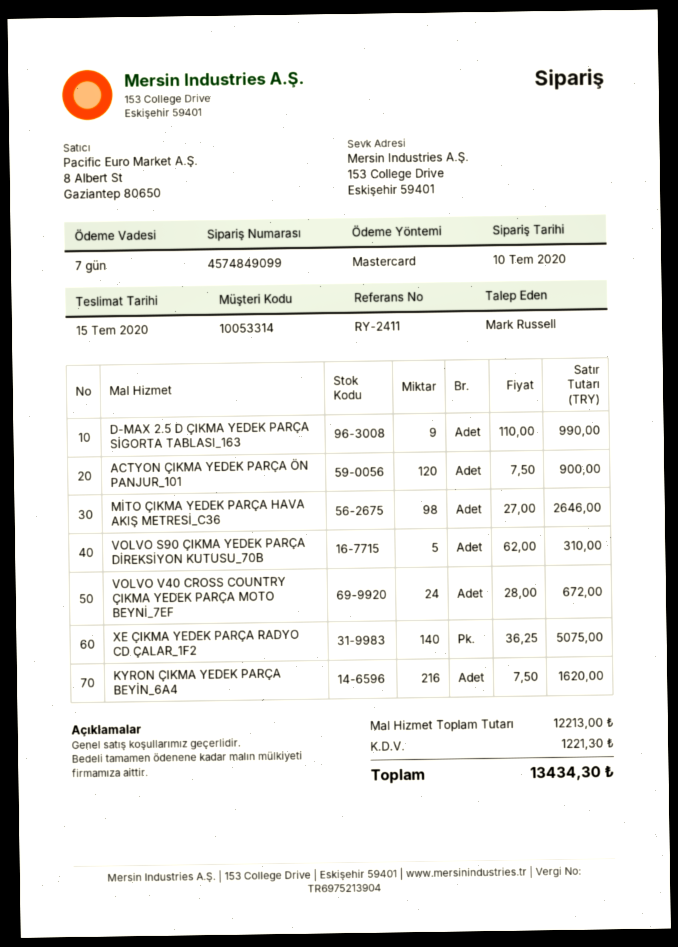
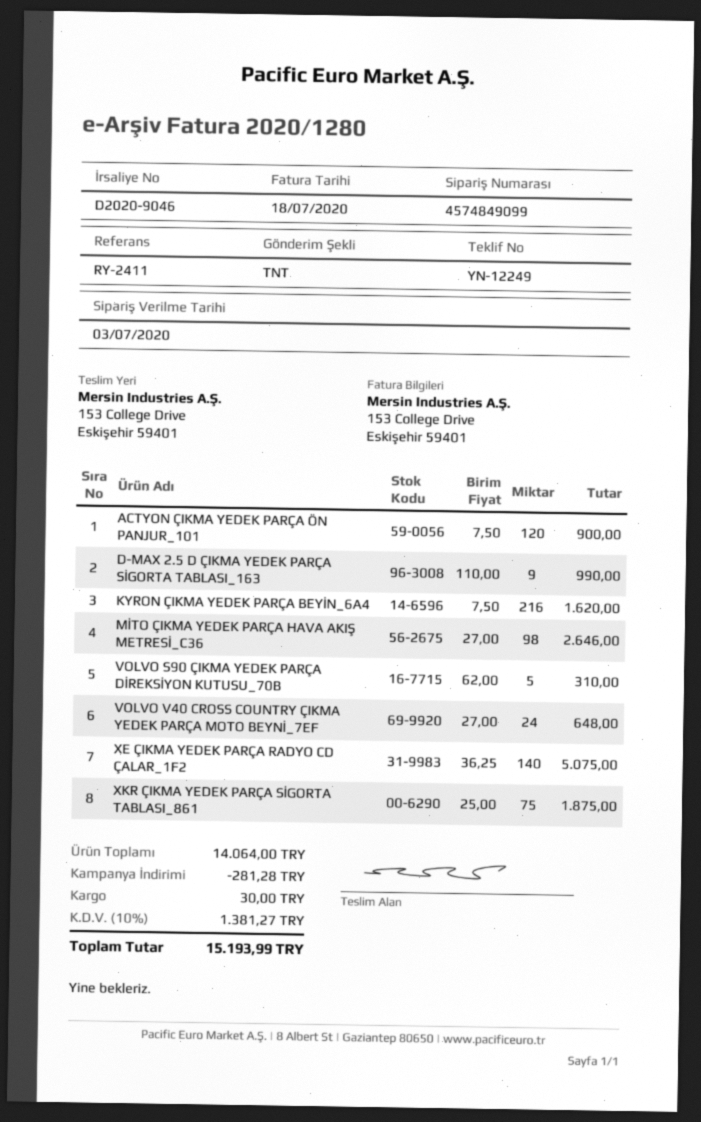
order date: 2020-07-10 -> 2020-07-03
VOLVO V40 CROSS COUNTRY ÇIKMA YEDEK PARÇA MOTO BEYNİ_7EF: 24 x 28.00 = 672.00 -> 24 x 27.00 = 648.00
XKR ÇIKMA YEDEK PARÇA SİGORTA TABLASI_861: none -> 75 x 25.00 = 1875.00
subtotal: 12213.00 -> 14064.00
discount: none -> 281.28
shipping: none -> 30.00
tax: 1221.30 -> 1381.27
total: 13434.30 -> 15193.99

